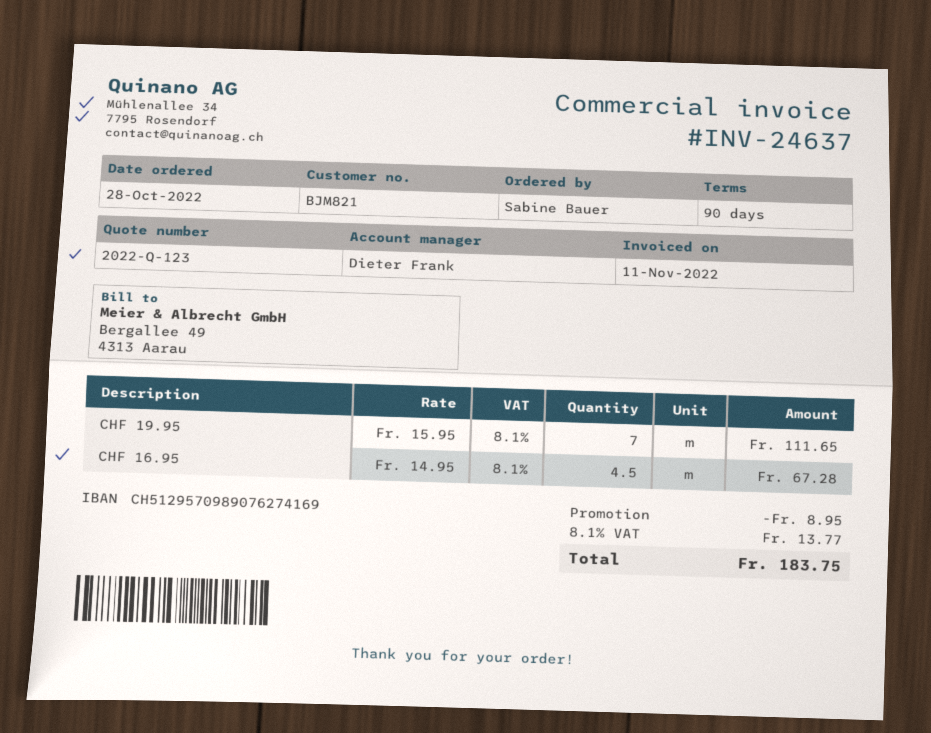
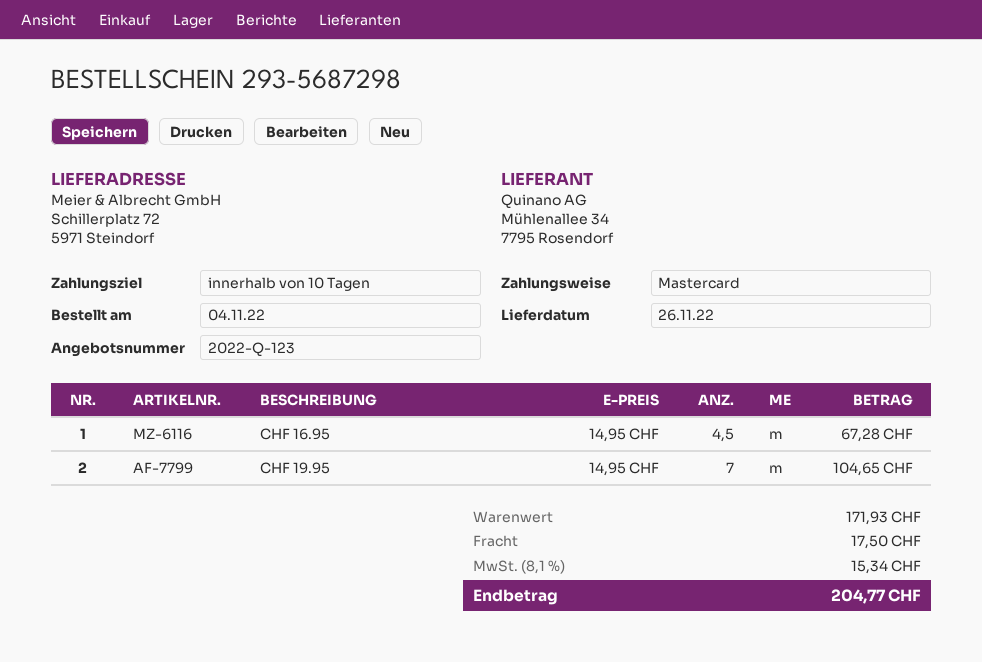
order date: 2022-10-28 -> 2022-11-04
payment terms: 90 days -> 10 days
CHF 19.95: 7 x 15.95 = 111.65 -> 7 x 14.95 = 104.65
discount: 8.95 -> none
shipping: none -> 17.50
tax: 8.1% = 13.77 -> 8.1% = 15.34
total: 183.75 -> 204.77

